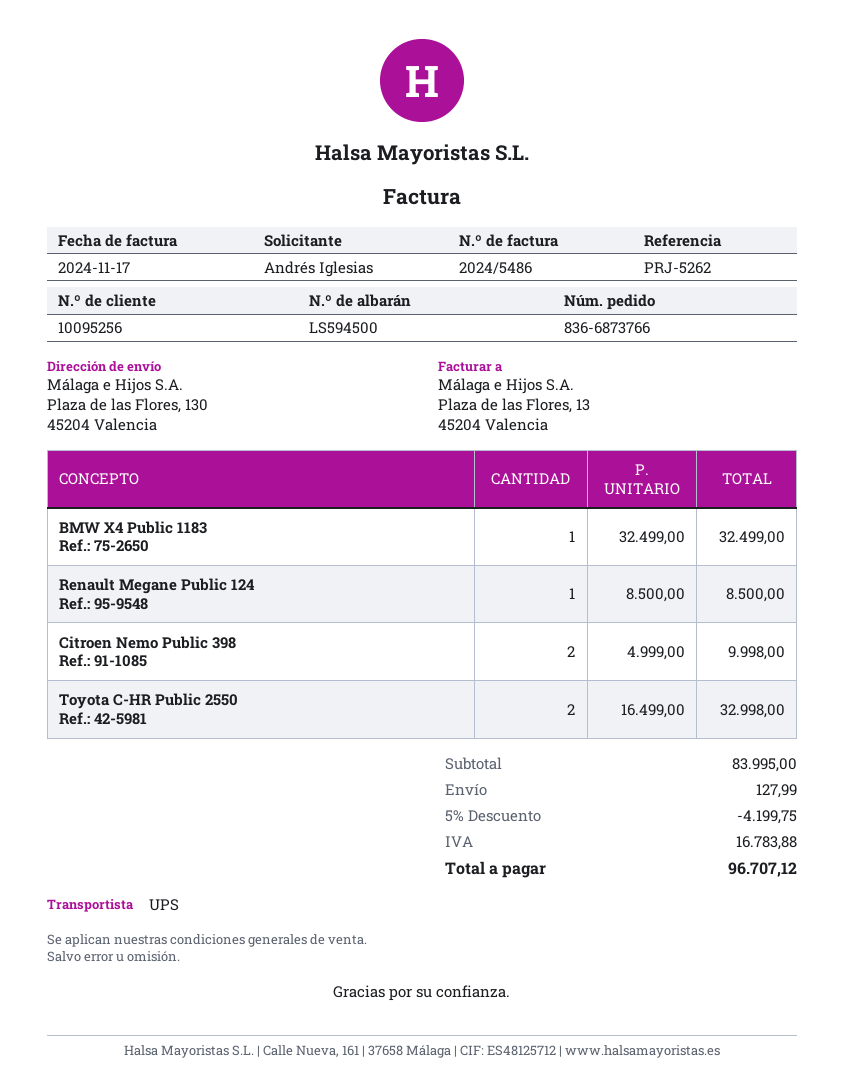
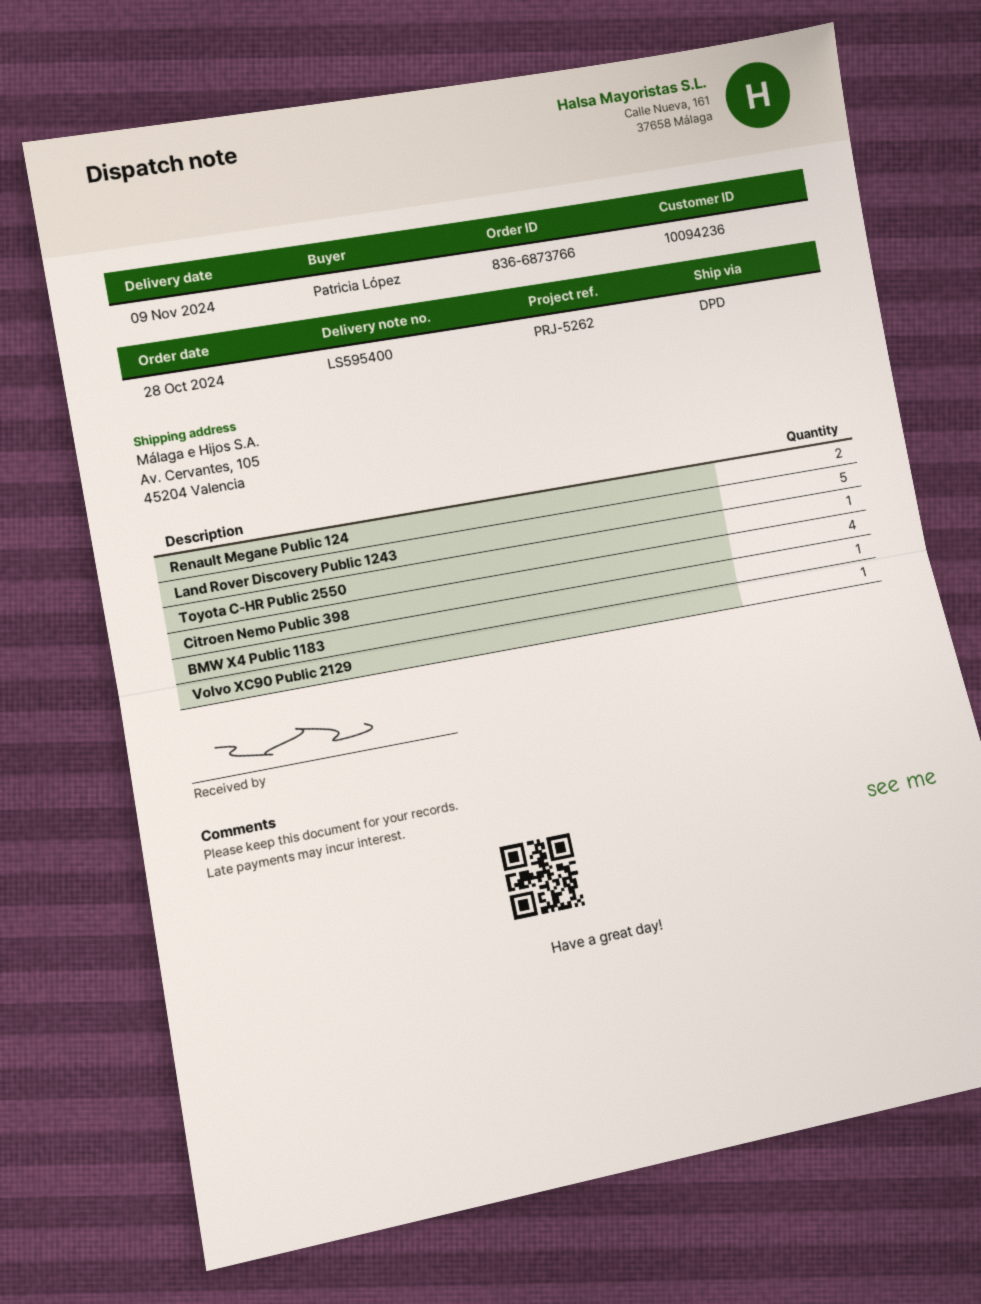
delivery note number: LS594500 -> LS595400
customer number: 10095256 -> 10094236
ordered by: Andrés Iglesias -> Patricia López
shipping method: UPS -> DPD
ship to: Plaza de las Flores, 130, 45204 Valencia -> Av. Cervantes, 105, 45204 Valencia
Renault Megane Public 124: 1 -> 2
Citroen Nemo Public 398: 2 -> 4
Toyota C-HR Public 2550: 2 -> 1
Land Rover Discovery Public 1243: none -> 5
Volvo XC90 Public 2129: none -> 1

